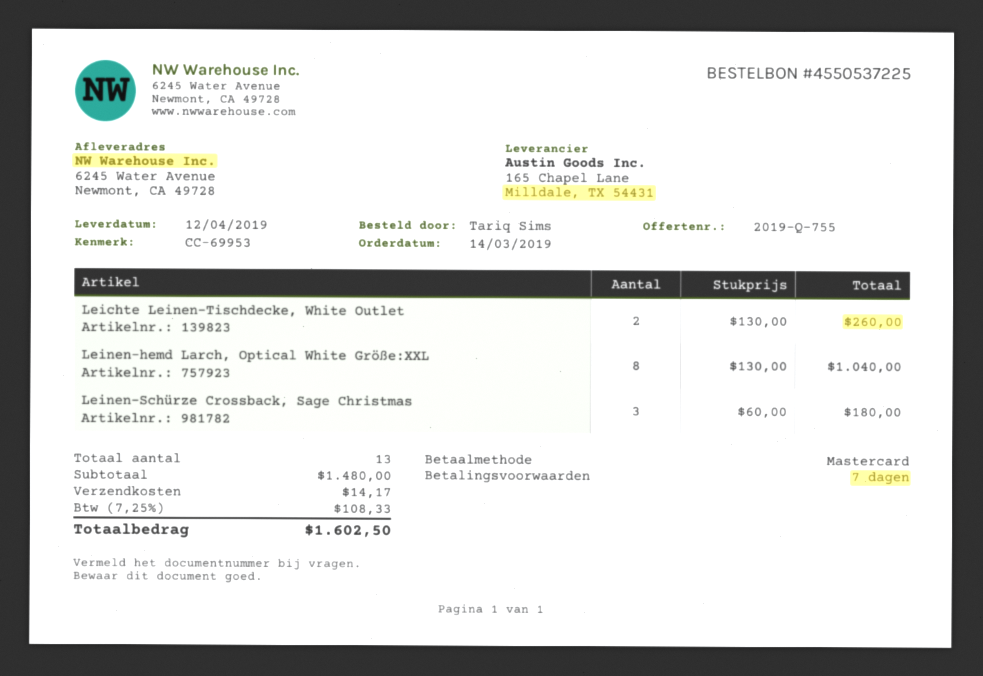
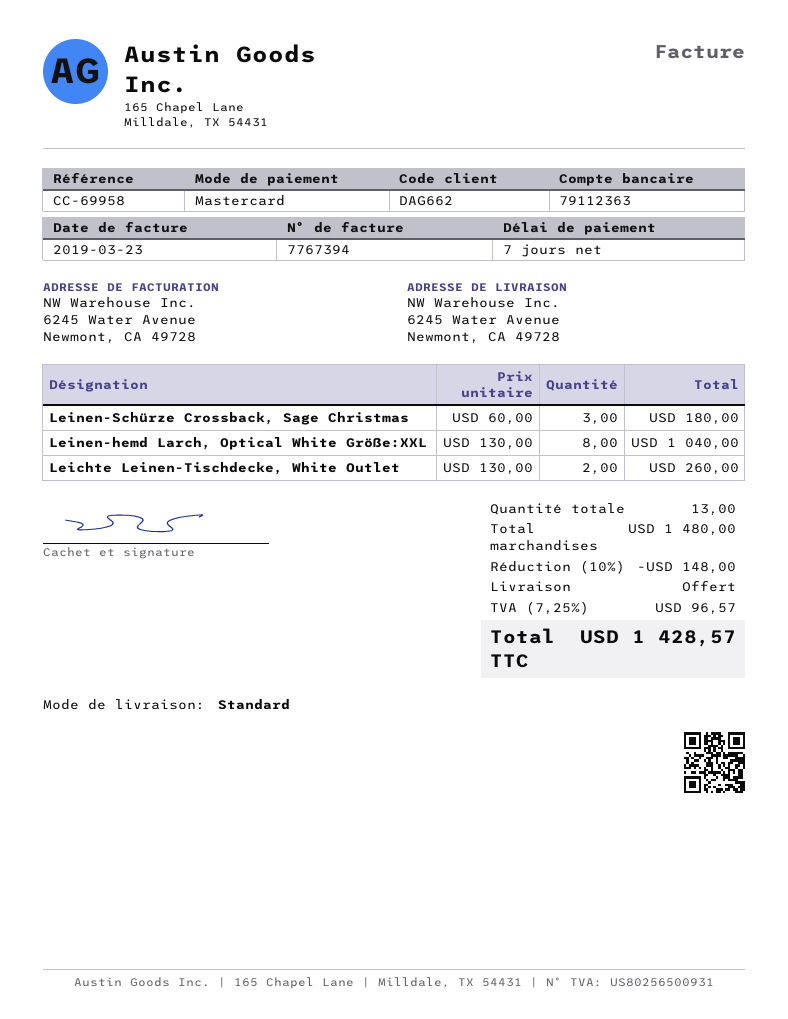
reference: CC-69953 -> CC-69958
discount: none -> 10% = 148.00
shipping: 14.17 -> 0.00
tax: 7.25% = 108.33 -> 7.25% = 96.57
total: 1602.50 -> 1428.57

